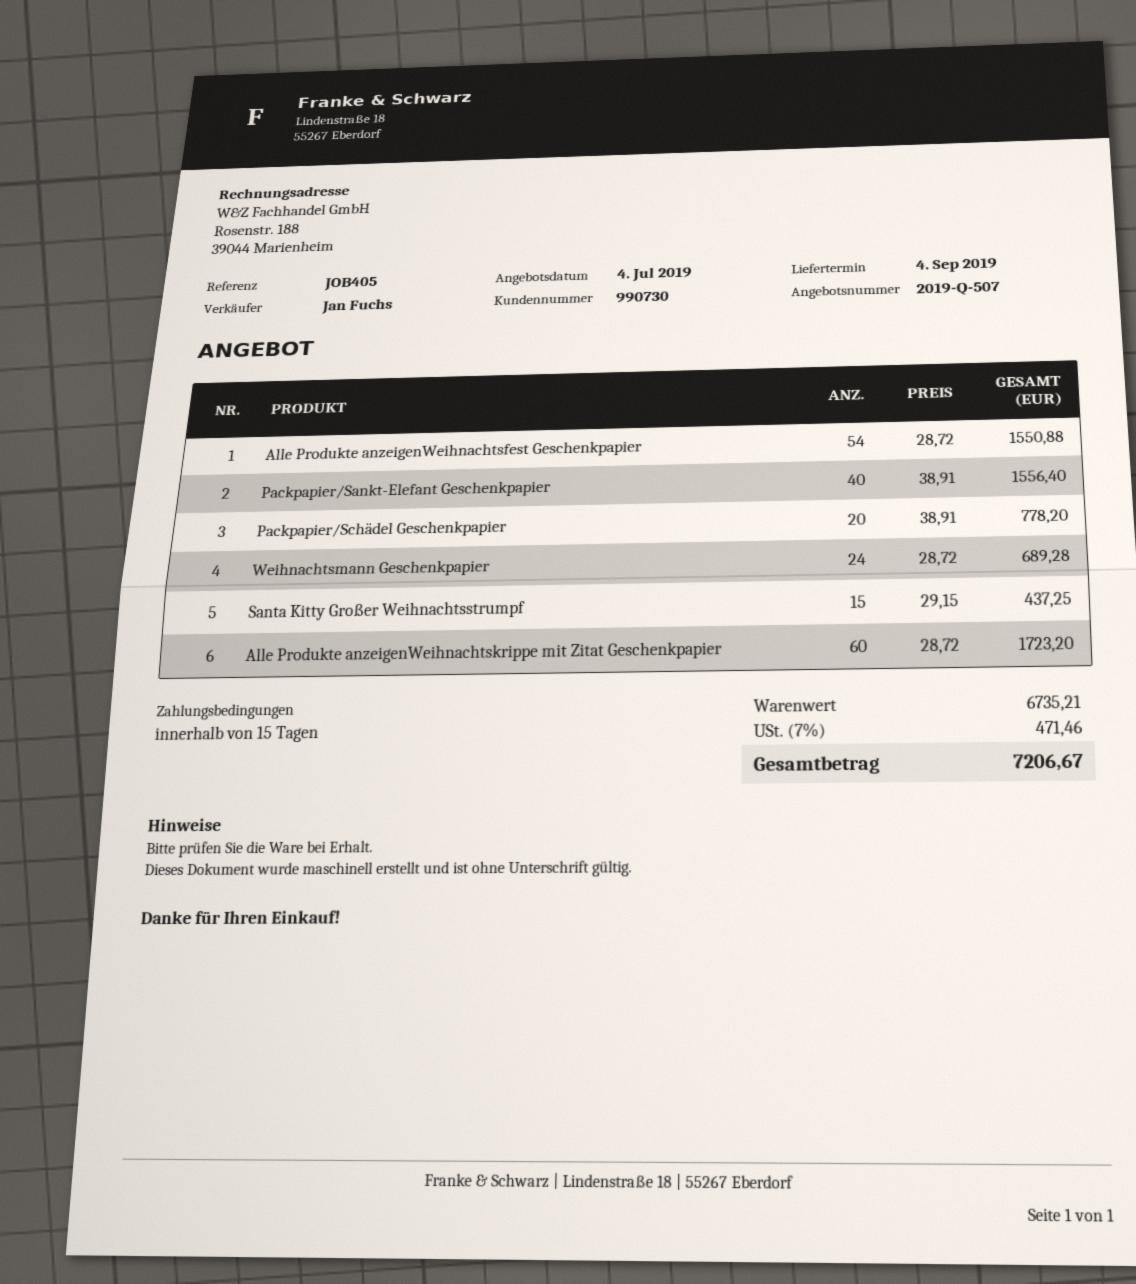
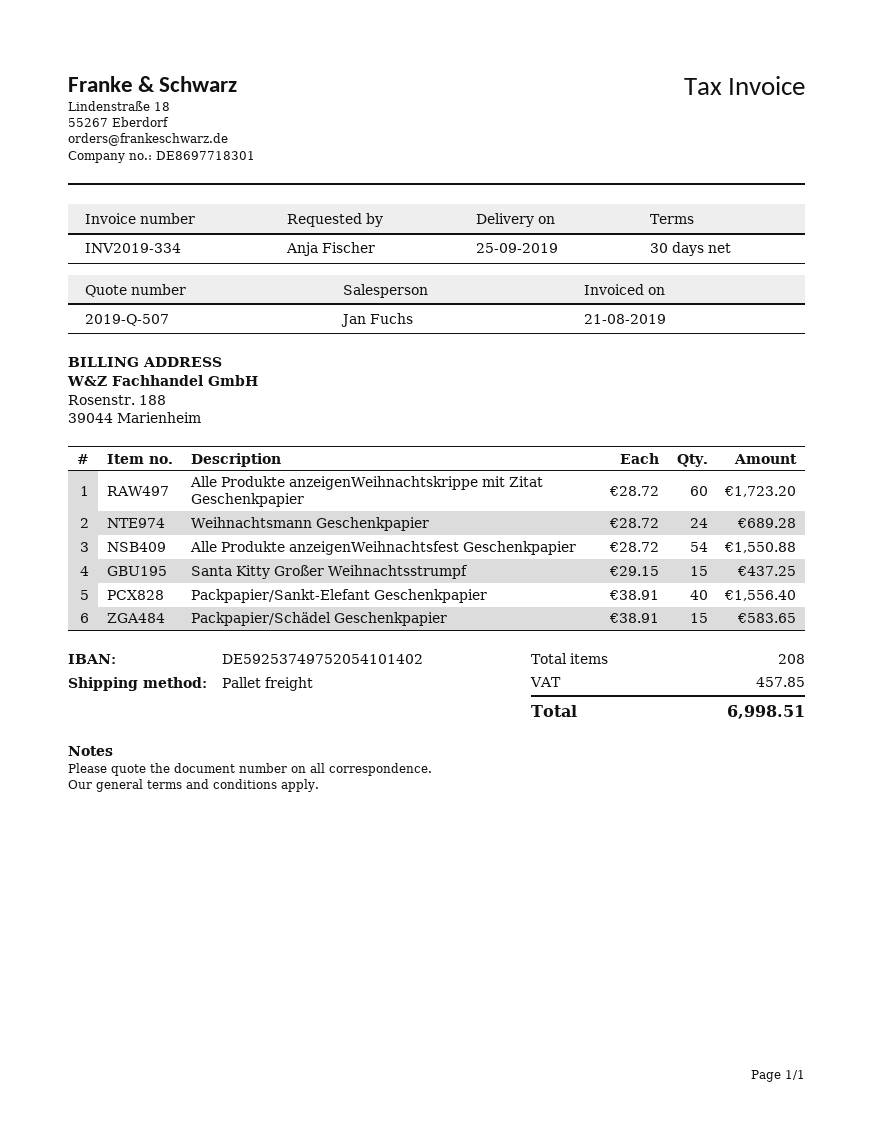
delivery date: 2019-09-04 -> 2019-09-25
payment terms: 15 days -> 30 days
Packpapier/Schädel Geschenkpapier: 20 x 38.91 = 778.20 -> 15 x 38.91 = 583.65
tax: 471.46 -> 457.85
total: 7206.67 -> 6998.51

